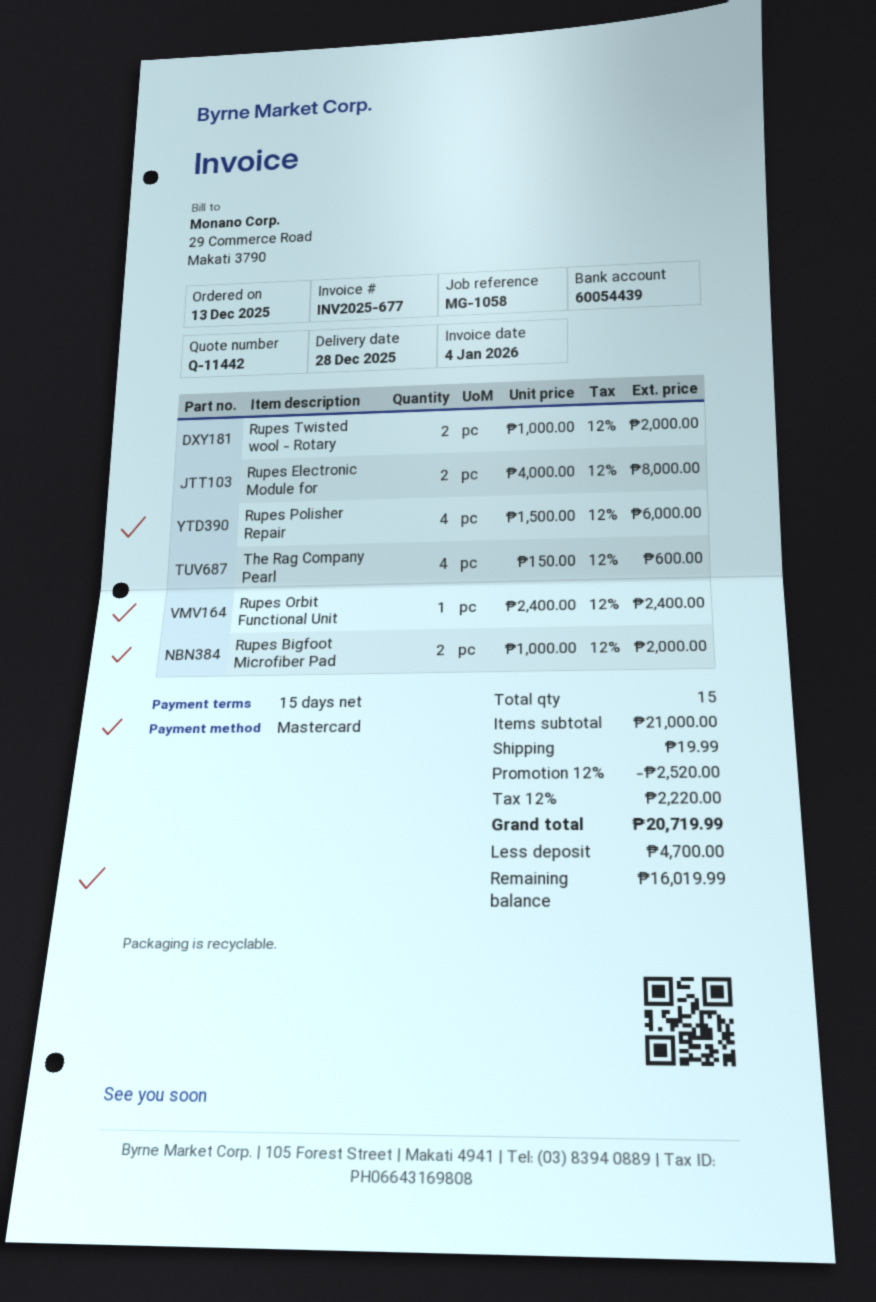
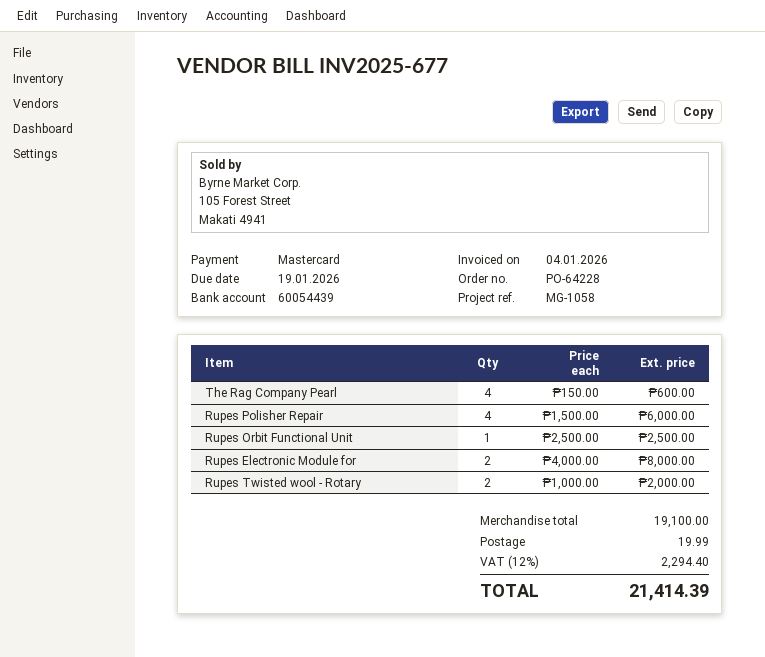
Rupes Orbit Functional Unit: 1 x 2400.00 = 2400.00 -> 1 x 2500.00 = 2500.00
Rupes Bigfoot Microfiber Pad: 2 x 1000.00 = 2000.00 -> none
subtotal: 21000.00 -> 19100.00
discount: 12% = 2520.00 -> none
tax: 12% = 2220.00 -> 12% = 2294.40
total: 20719.99 -> 21414.39

